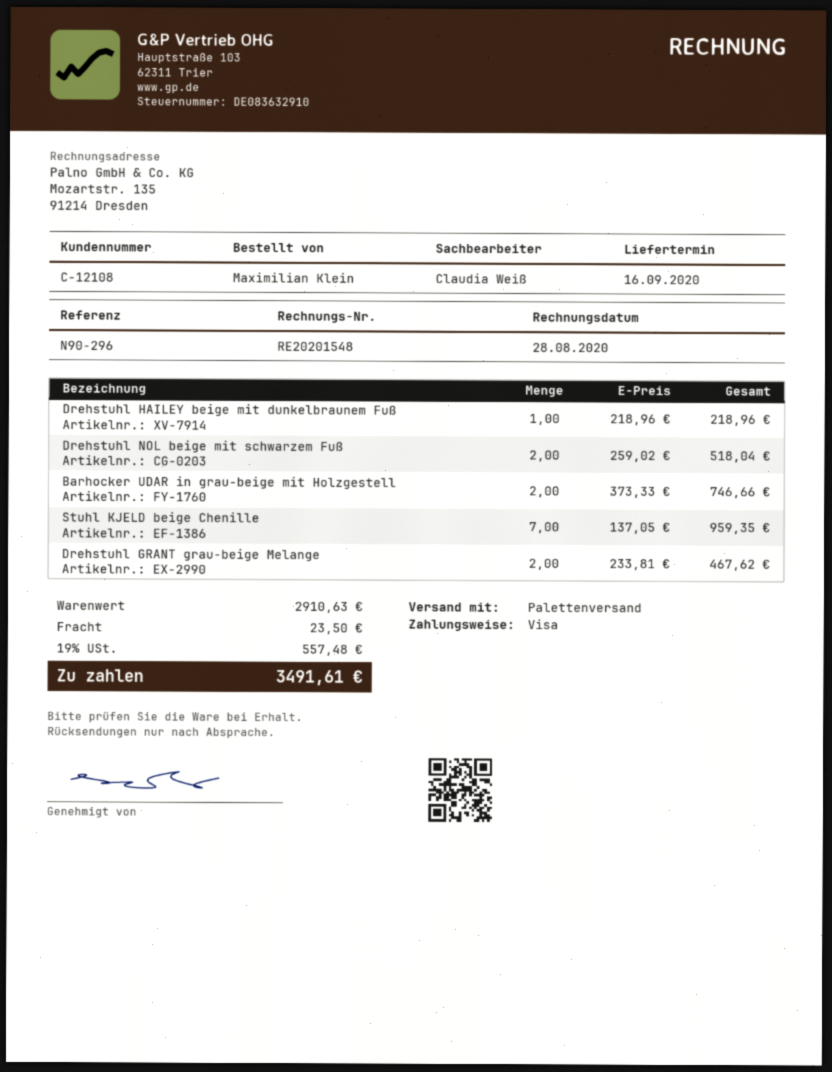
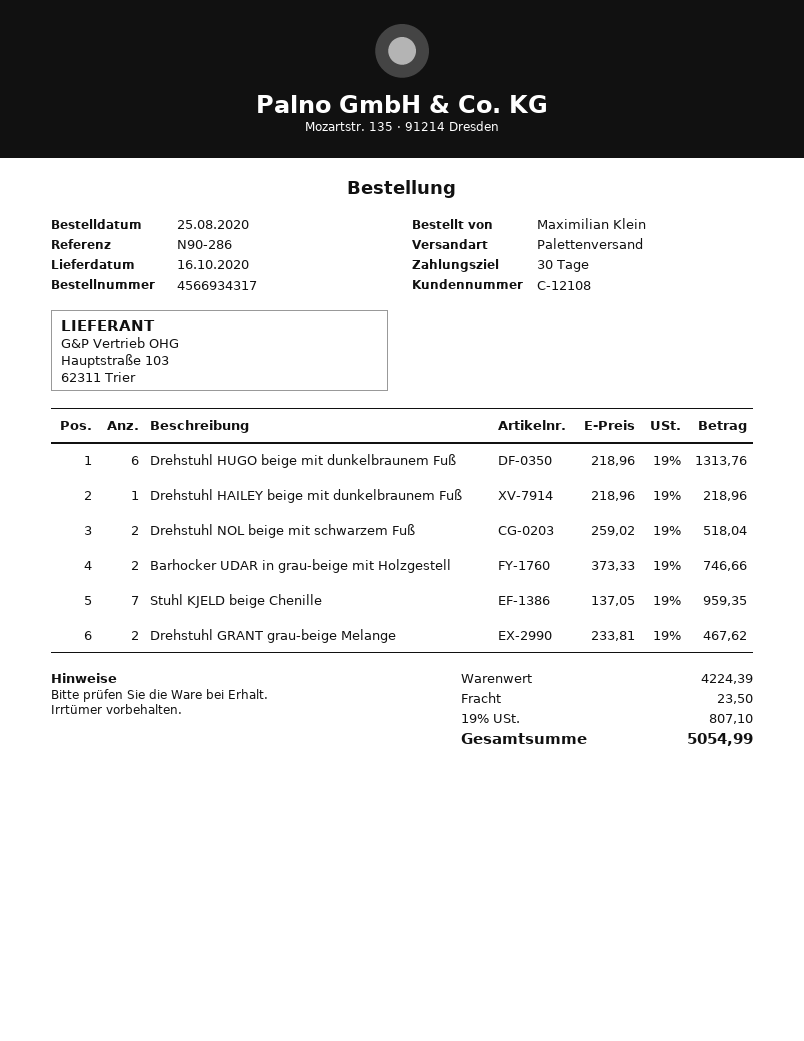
delivery date: 2020-09-16 -> 2020-10-16
reference: N90-296 -> N90-286
Drehstuhl HUGO beige mit dunkelbraunem Fuß: none -> 6 x 218.96 = 1313.76
subtotal: 2910.63 -> 4224.39
tax: 19% = 557.48 -> 19% = 807.10
total: 3491.61 -> 5054.99

